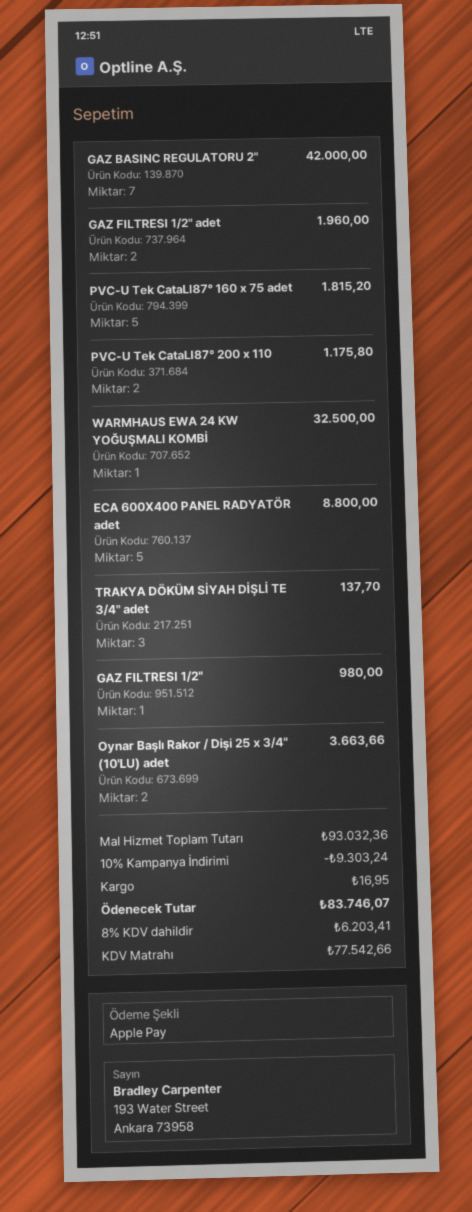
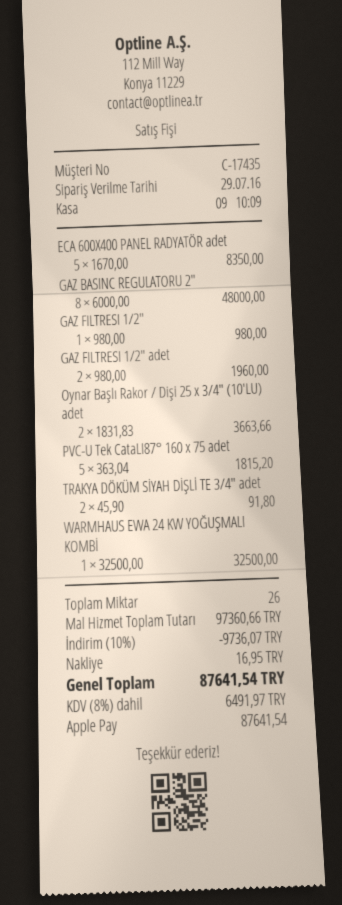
GAZ BASINC REGULATORU 2": 7 for 42000.00 -> 8 for 48000.00
PVC-U Tek CataLI87° 200 x 110: 2 for 1175.80 -> none
ECA 600X400 PANEL RADYATÖR adet: 5 for 8800.00 -> 5 for 8350.00
TRAKYA DÖKÜM SİYAH DİŞLİ TE 3/4" adet: 3 for 137.70 -> 2 for 91.80
subtotal: 93032.36 -> 97360.66
discount: 10% = 9303.24 -> 10% = 9736.07
tax: 8% = 6203.41 -> 8% = 6491.97
total: 83746.07 -> 87641.54

